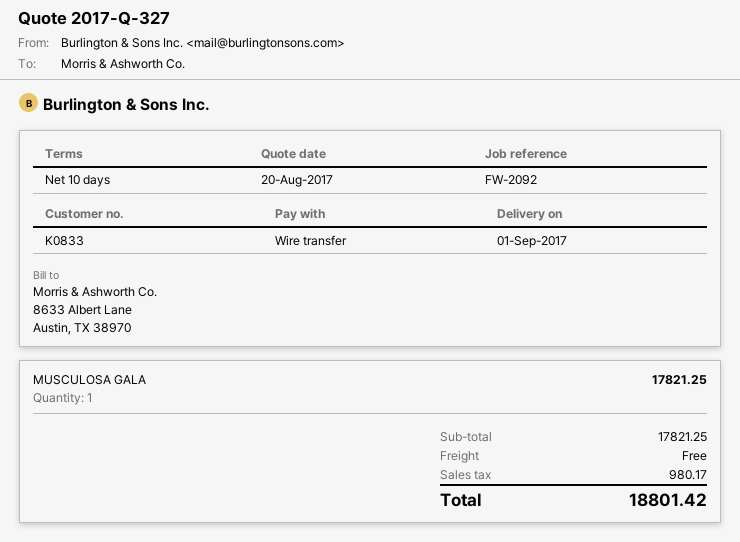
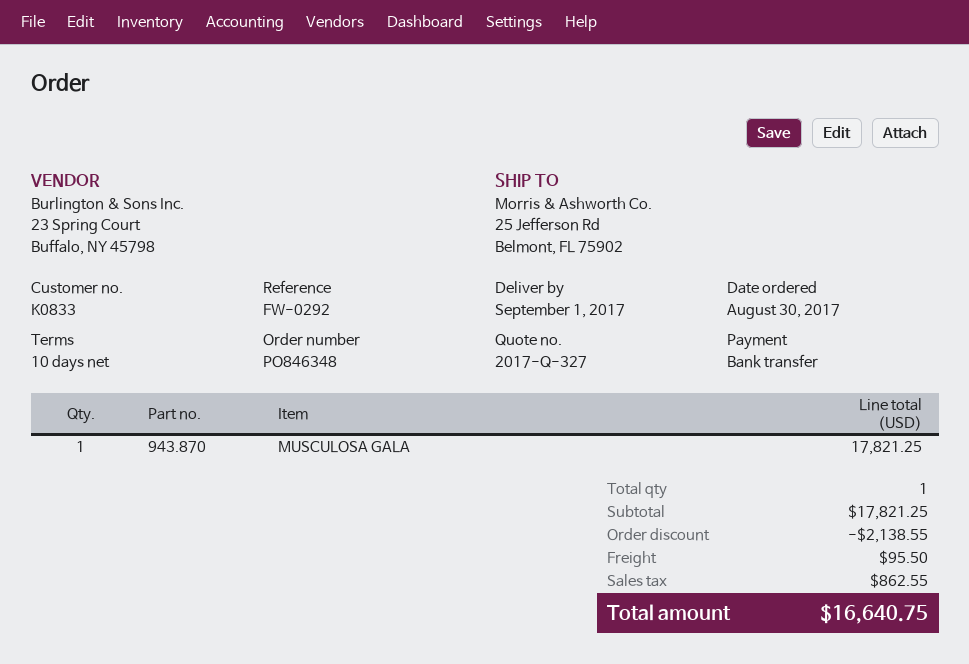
reference: FW-2092 -> FW-0292
discount: none -> 2138.55
shipping: 0.00 -> 95.50
tax: 980.17 -> 862.55
total: 18801.42 -> 16640.75

